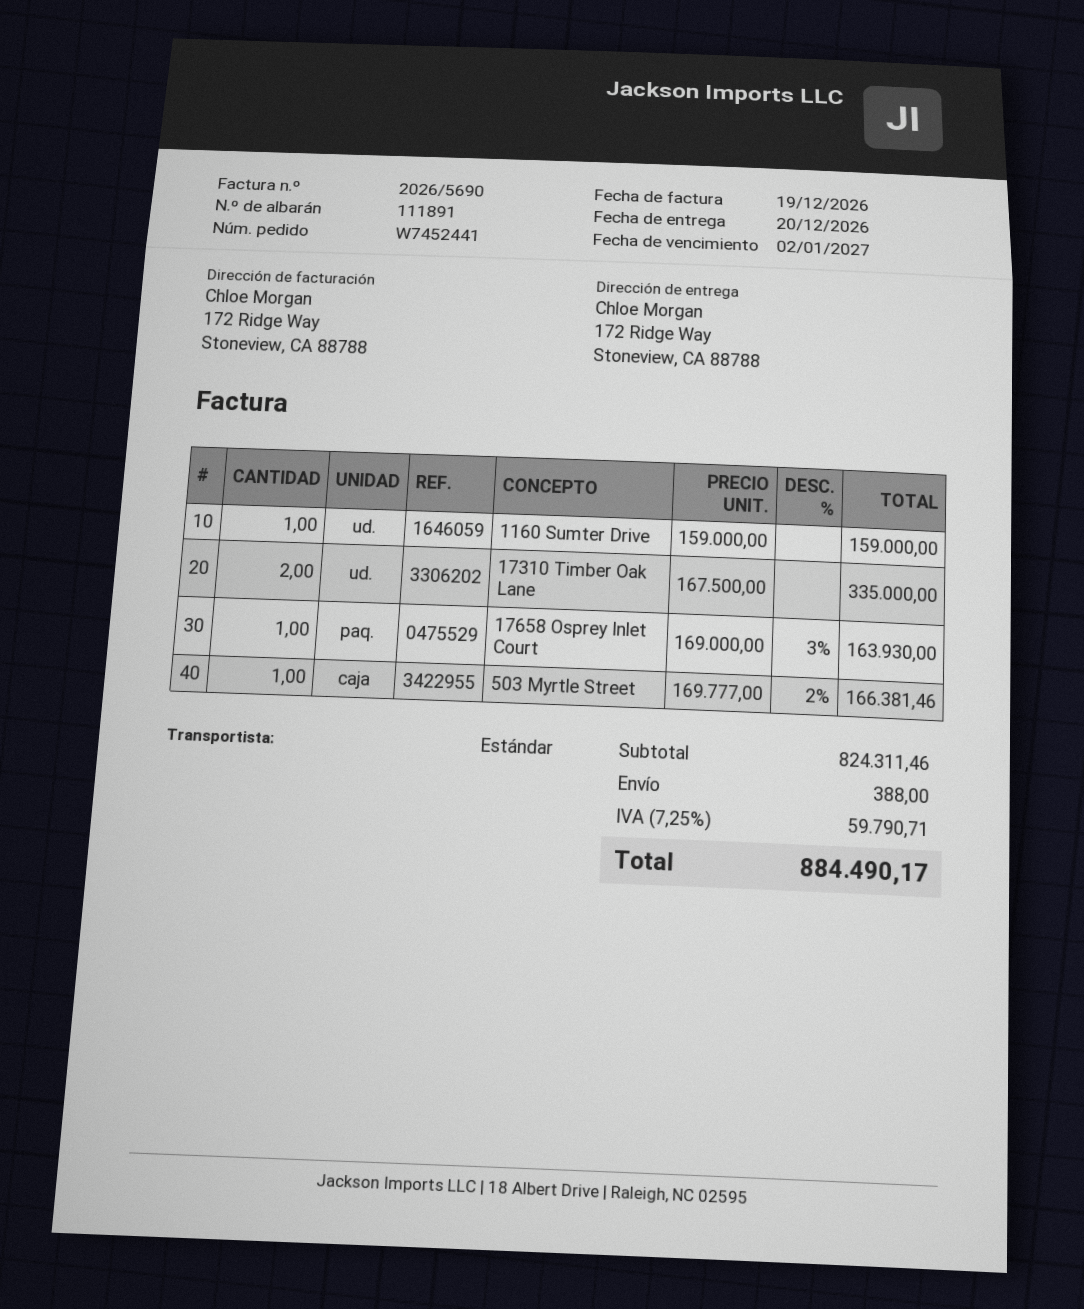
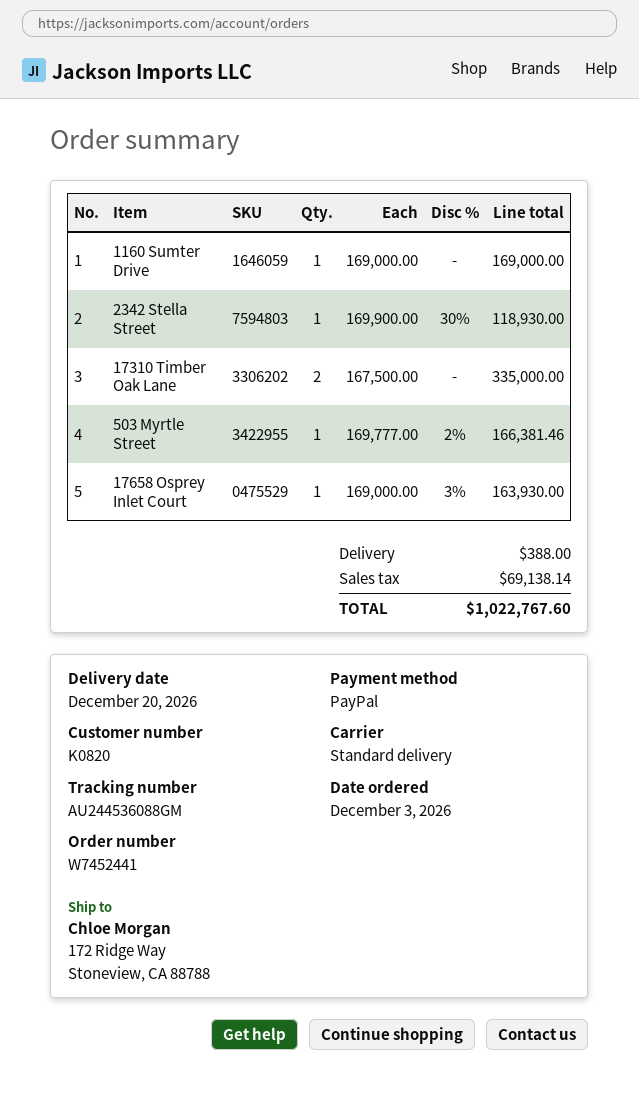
1160 Sumter Drive: 1 x 159000.00 = 159000.00 -> 1 x 169000.00 = 169000.00
2342 Stella Street: none -> 1 x 169900.00 - 30% = 118930.00
tax: 59790.71 -> 69138.14
total: 884490.17 -> 1022767.60

